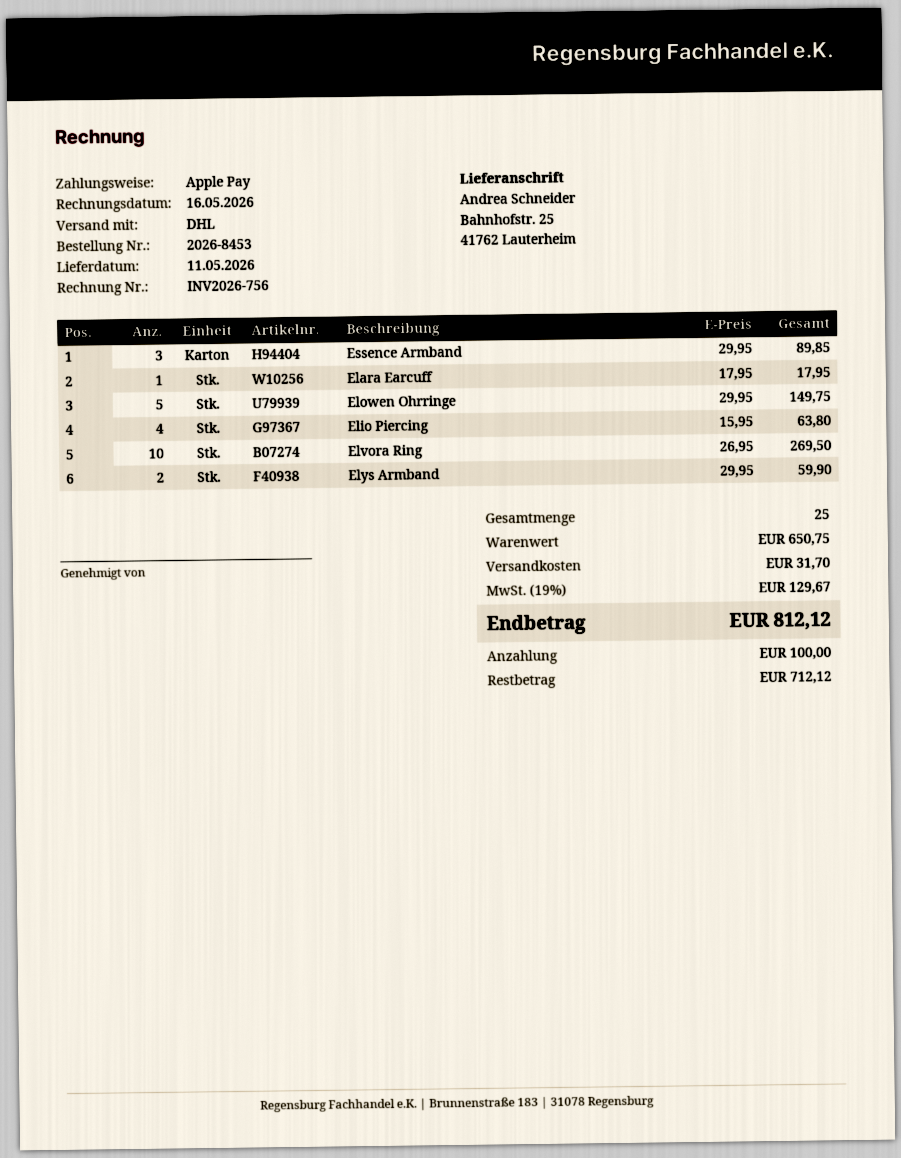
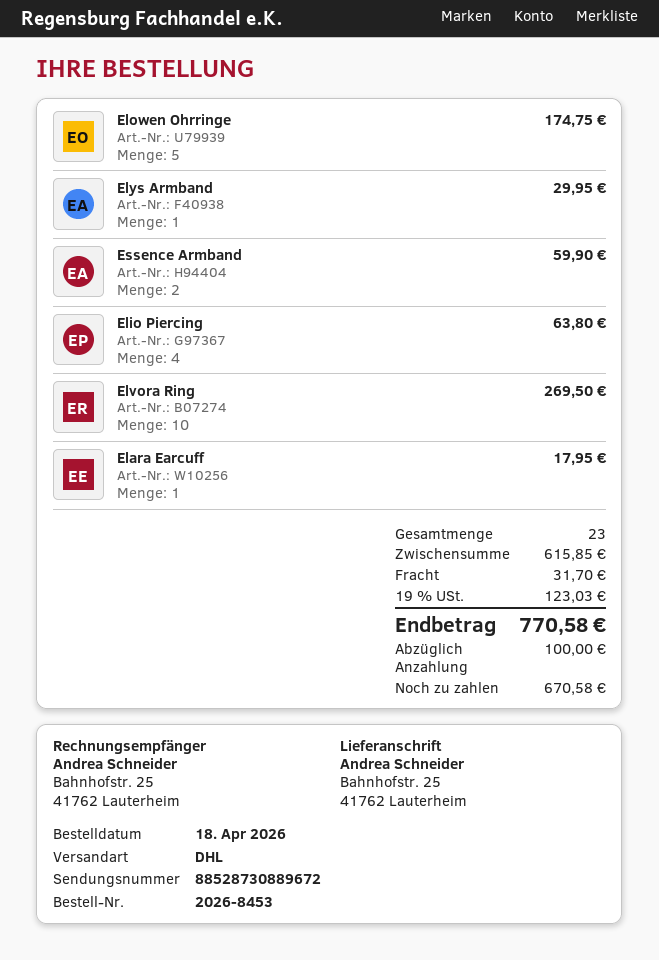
Essence Armband: 3 for 89.85 -> 2 for 59.90
Elowen Ohrringe: 5 for 149.75 -> 5 for 174.75
Elys Armband: 2 for 59.90 -> 1 for 29.95
total quantity: 25 -> 23
subtotal: 650.75 -> 615.85
tax: 19% = 129.67 -> 19% = 123.03
total: 812.12 -> 770.58
balance: 712.12 -> 670.58

